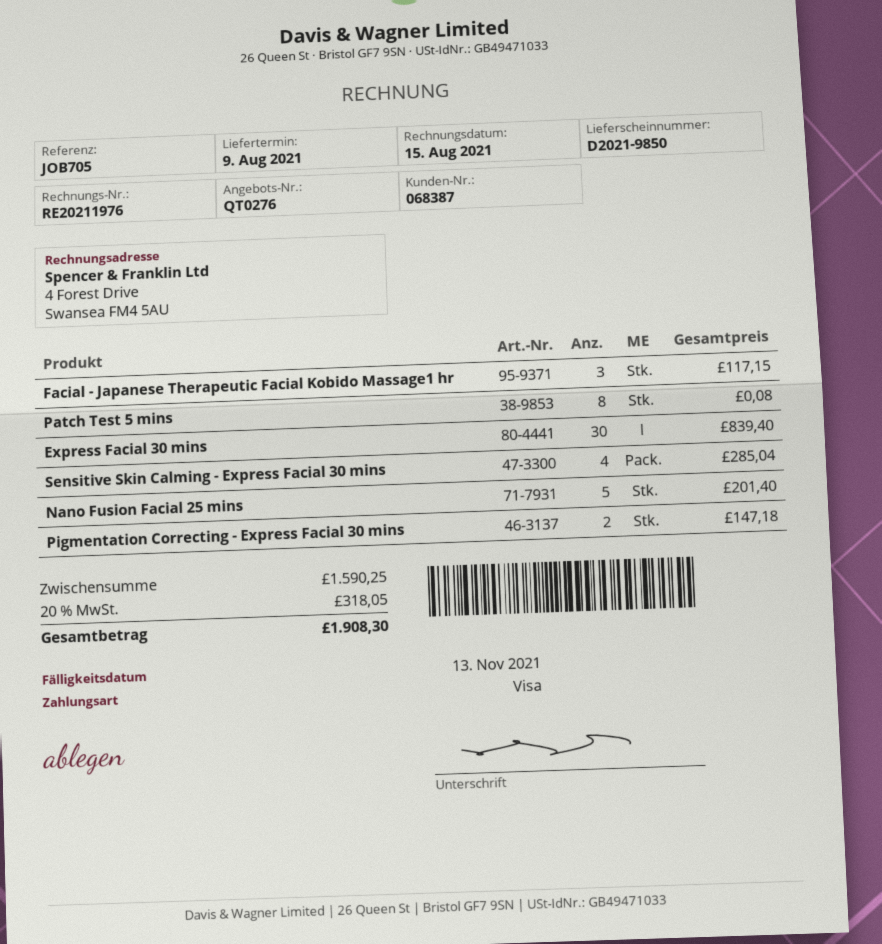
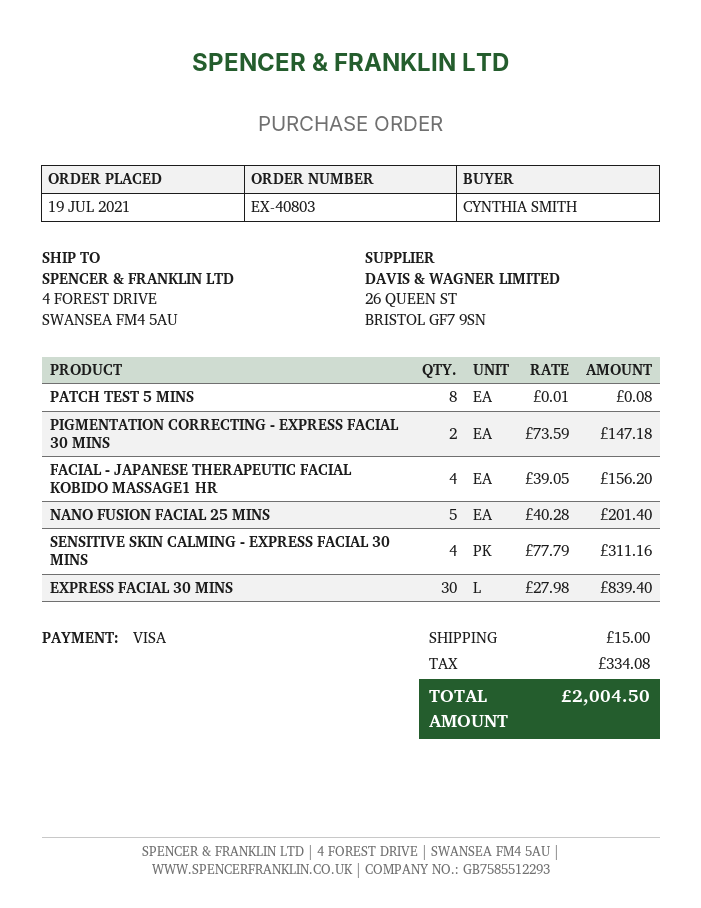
Facial - Japanese Therapeutic Facial Kobido Massage1 hr: 3 for 117.15 -> 4 for 156.20
Sensitive Skin Calming - Express Facial 30 mins: 4 for 285.04 -> 4 for 311.16
shipping: none -> 15.00
tax: 318.05 -> 334.08
total: 1908.30 -> 2004.50

